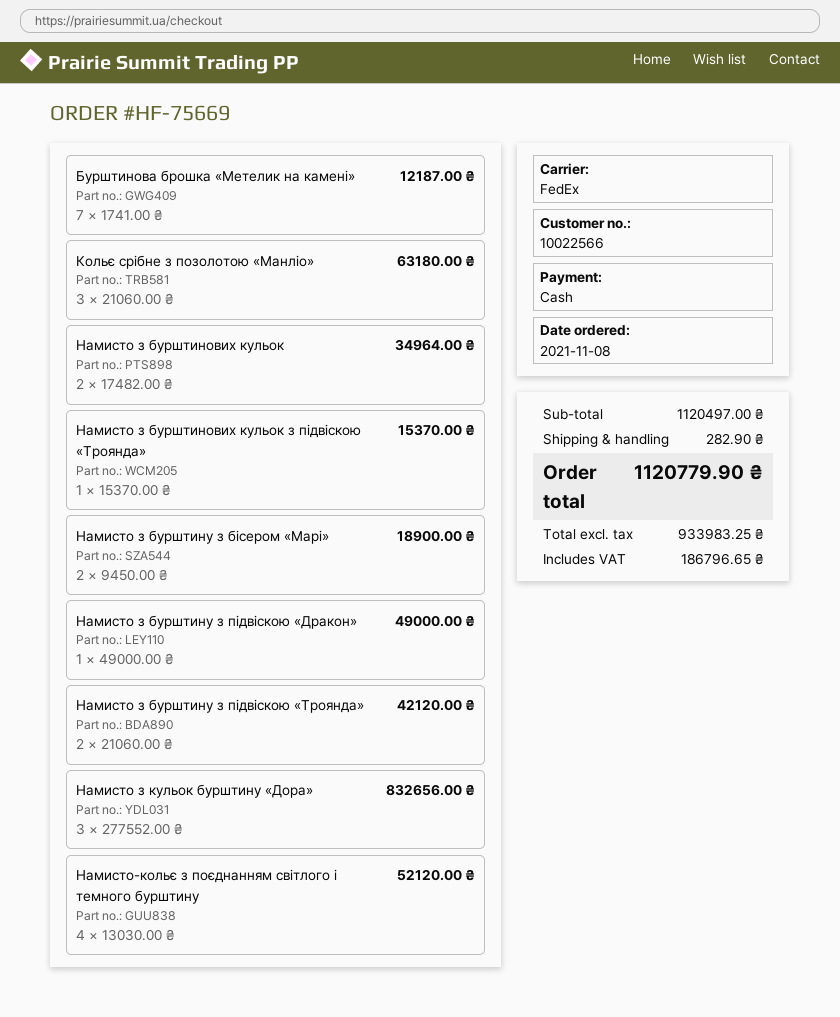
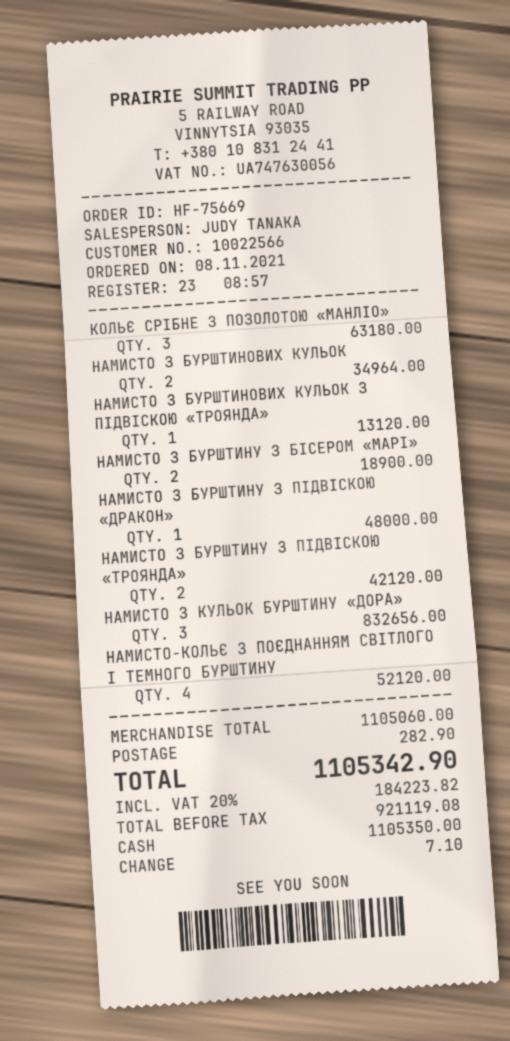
Бурштинова брошка «Метелик на камені»: 7 for 12187.00 -> none
Намисто з бурштинових кульок з підвіскою «Троянда»: 1 for 15370.00 -> 1 for 13120.00
Намисто з бурштину з підвіскою «Дракон»: 1 for 49000.00 -> 1 for 48000.00
subtotal: 1120497.00 -> 1105060.00
net: 933983.25 -> 921119.08
tax: 186796.65 -> 184223.82
total: 1120779.90 -> 1105342.90

